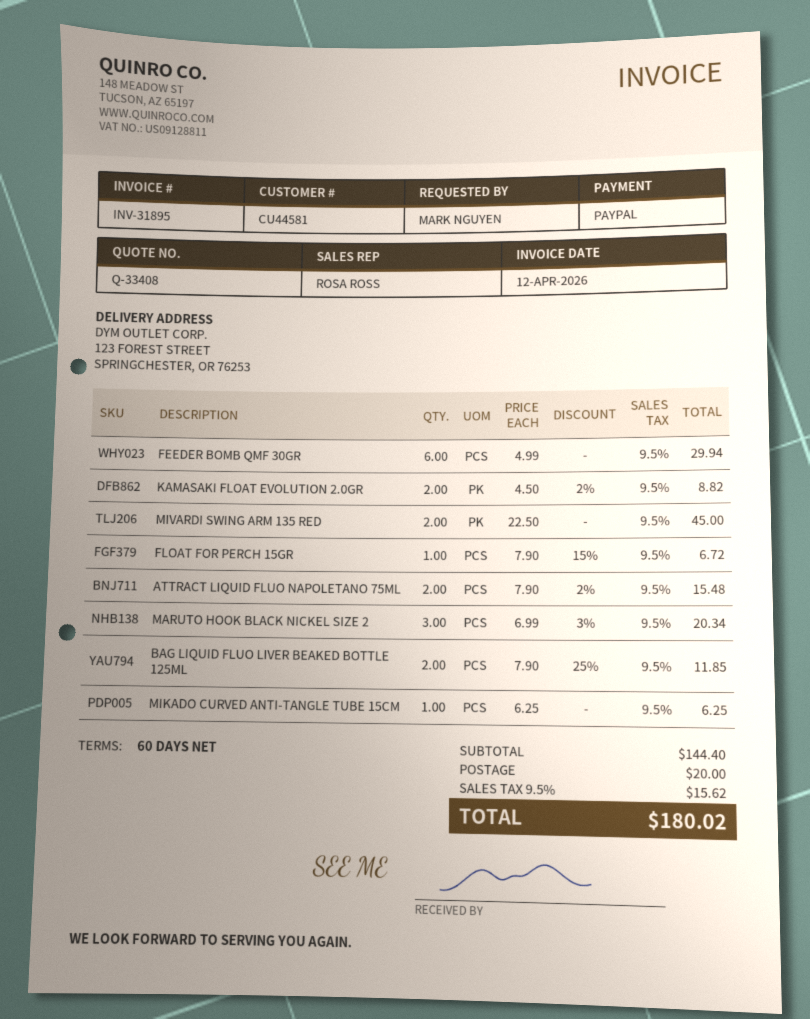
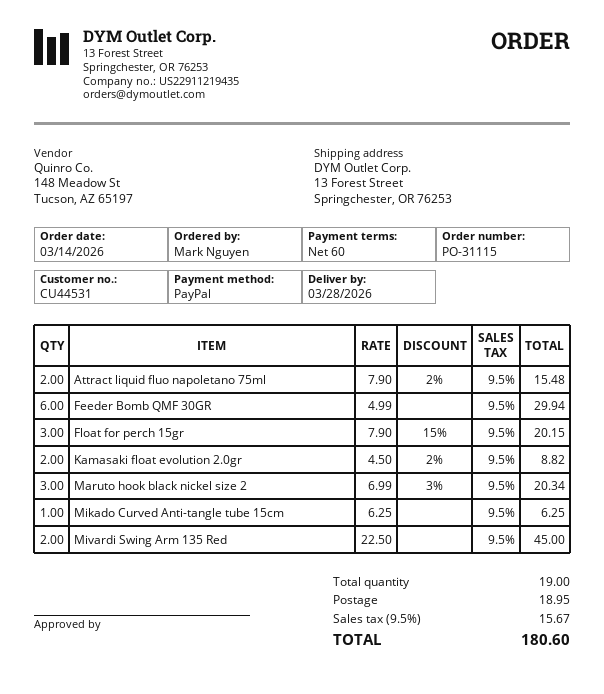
customer number: CU44581 -> CU44531
ship to: 123 FOREST STREET, SPRINGCHESTER, OR 76253 -> 13 Forest Street, Springchester, OR 76253
FLOAT FOR PERCH 15GR: 1 x 7.90 - 15% = 6.72 -> 3 x 7.90 - 15% = 20.15
BAG LIQUID FLUO LIVER BEAKED BOTTLE 125ML: 2 x 7.90 - 25% = 11.85 -> none
shipping: 20.00 -> 18.95
tax: 9.5% = 15.62 -> 9.5% = 15.67
total: 180.02 -> 180.60

